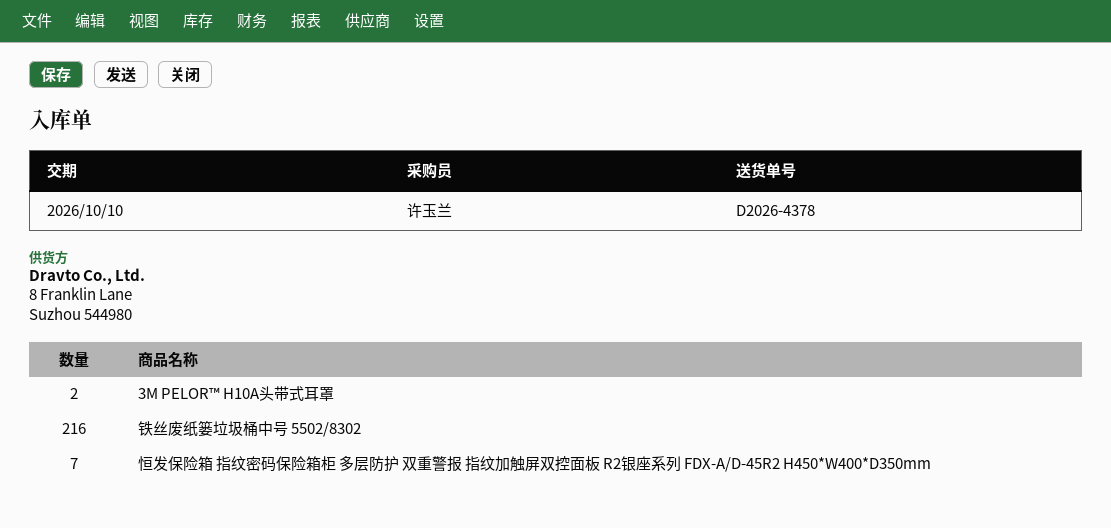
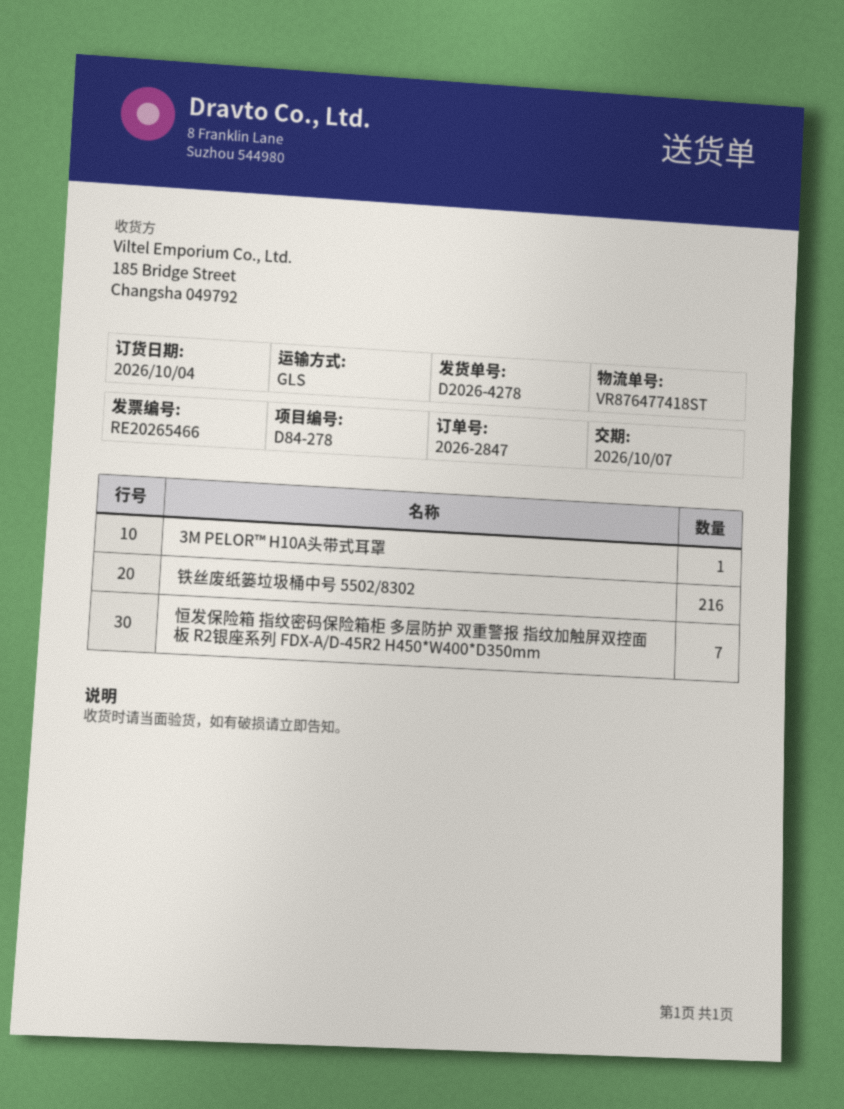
delivery note number: D2026-4378 -> D2026-4278
delivery date: 2026-10-10 -> 2026-10-07
3M PELOR™ H10A头带式耳罩: 2 -> 1

